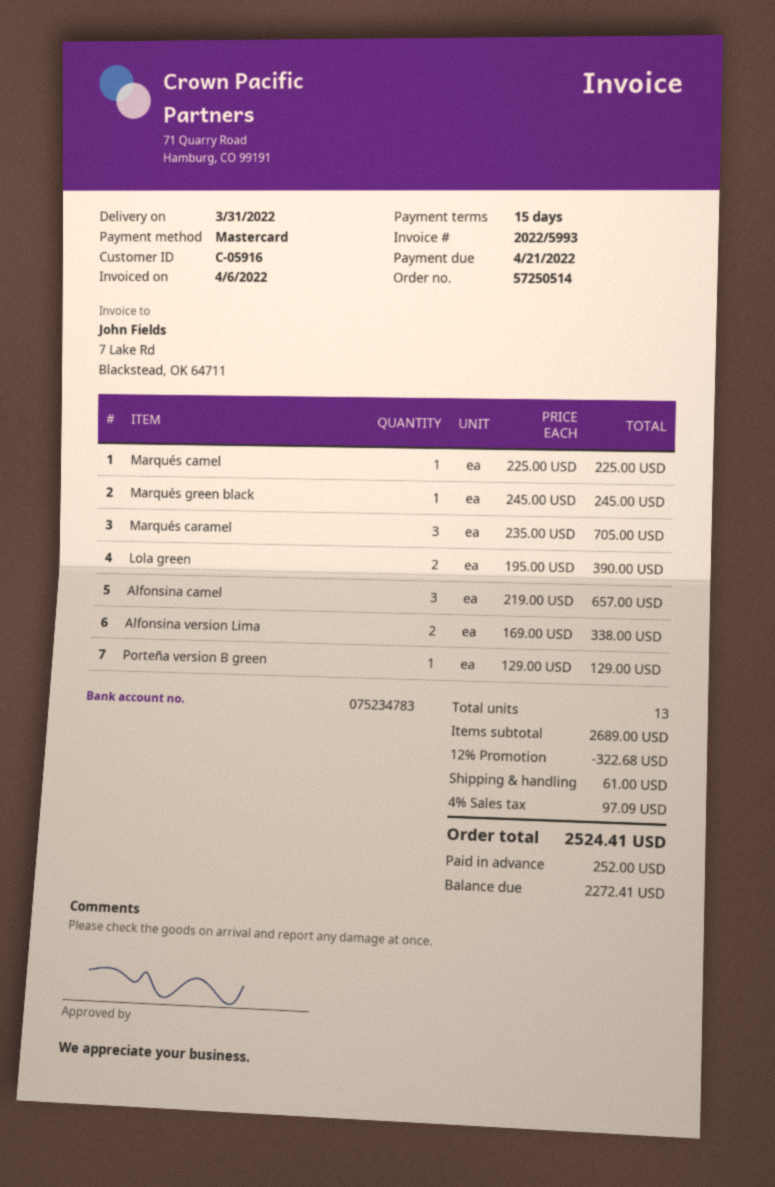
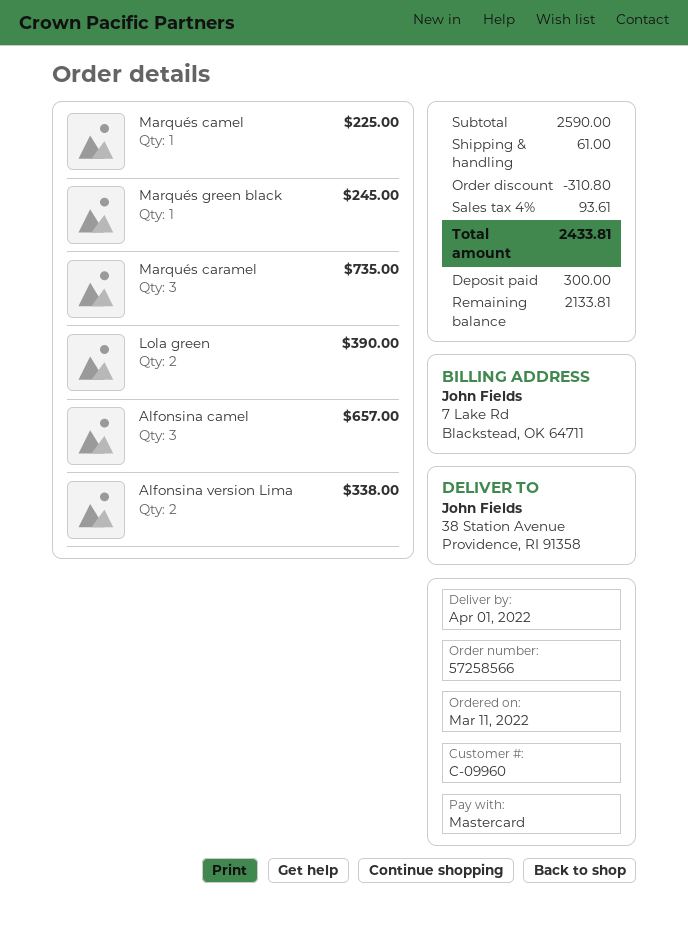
order number: 57250514 -> 57258566
delivery date: 2022-03-31 -> 2022-04-01
customer number: C-05916 -> C-09960
Marqués caramel: 3 for 705.00 -> 3 for 735.00
Porteña version B green: 1 for 129.00 -> none
subtotal: 2689.00 -> 2590.00
discount: 322.68 -> 310.80
tax: 4% = 97.09 -> 4% = 93.61
total: 2524.41 -> 2433.81
deposit: 252.00 -> 300.00
balance: 2272.41 -> 2133.81

